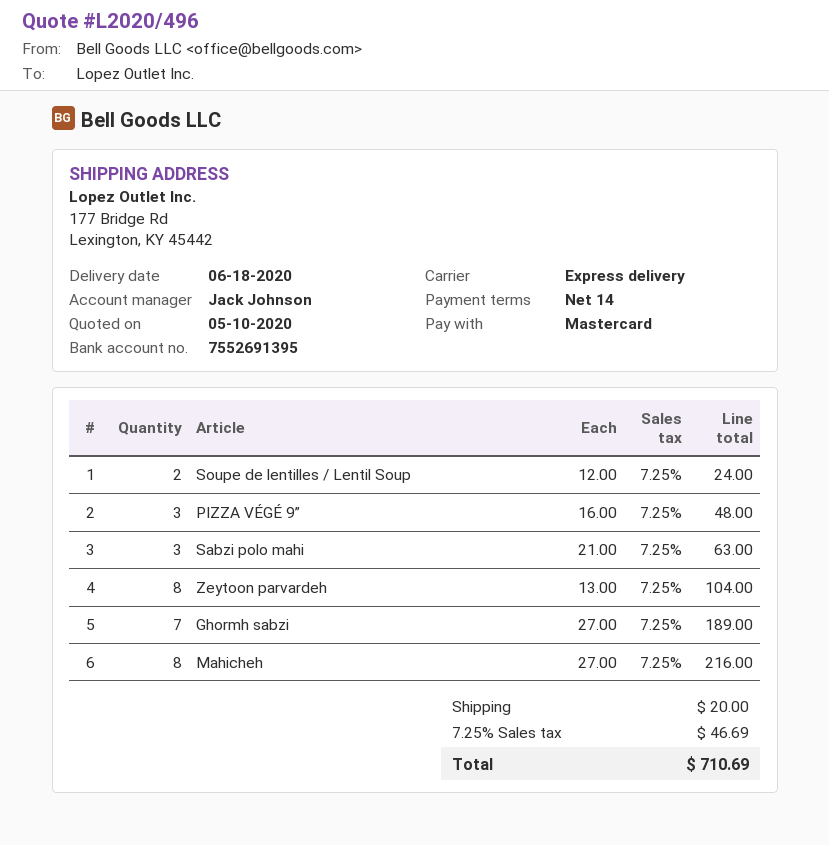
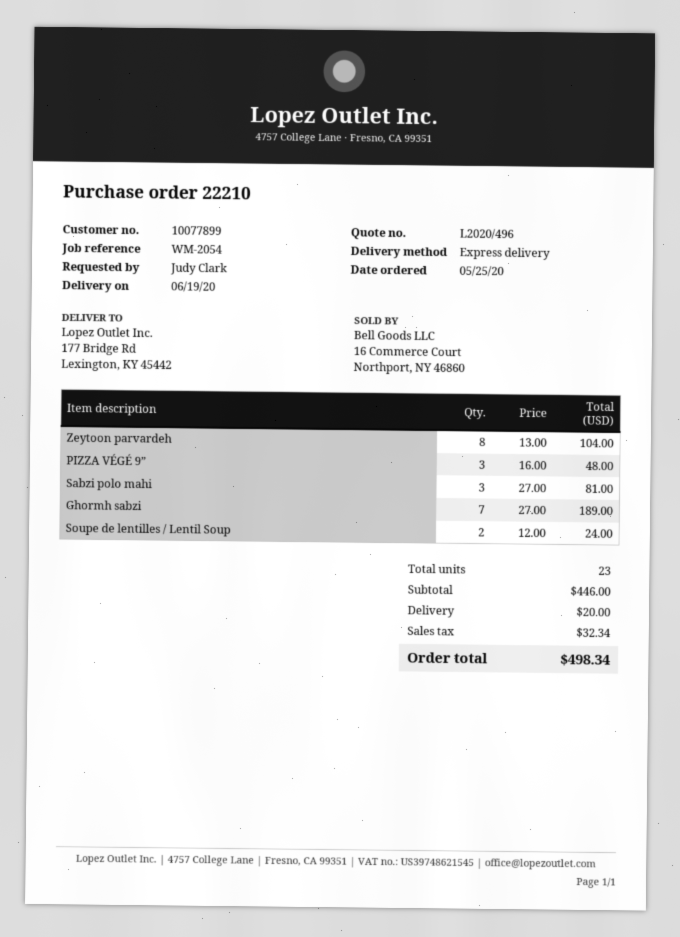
delivery date: 2020-06-18 -> 2020-06-19
Sabzi polo mahi: 3 x 21.00 = 63.00 -> 3 x 27.00 = 81.00
Mahicheh: 8 x 27.00 = 216.00 -> none
tax: 46.69 -> 32.34
total: 710.69 -> 498.34

